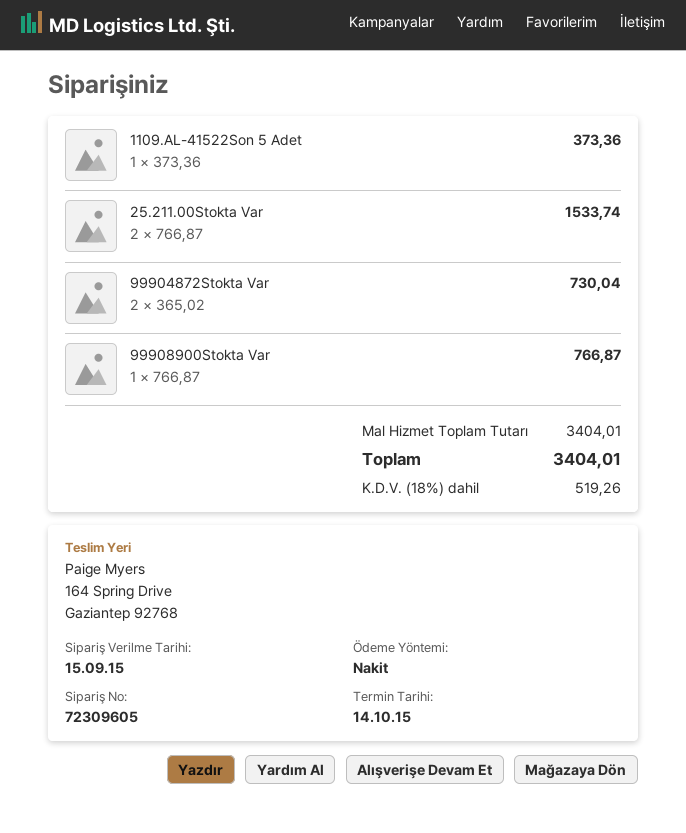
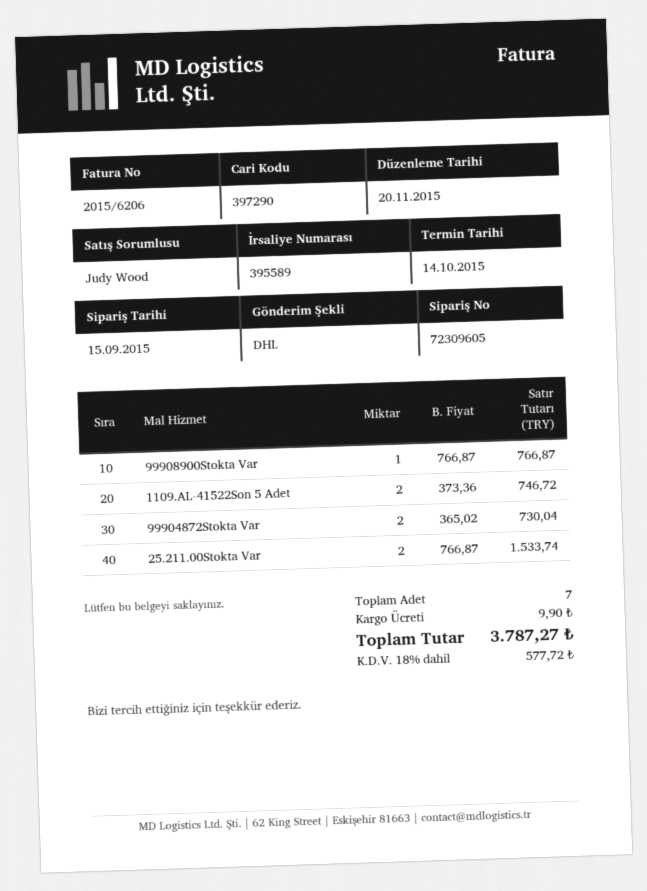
1109.AL-41522Son 5 Adet: 1 x 373.36 = 373.36 -> 2 x 373.36 = 746.72
shipping: none -> 9.90
tax: 18% = 519.26 -> 18% = 577.72
total: 3404.01 -> 3787.27

